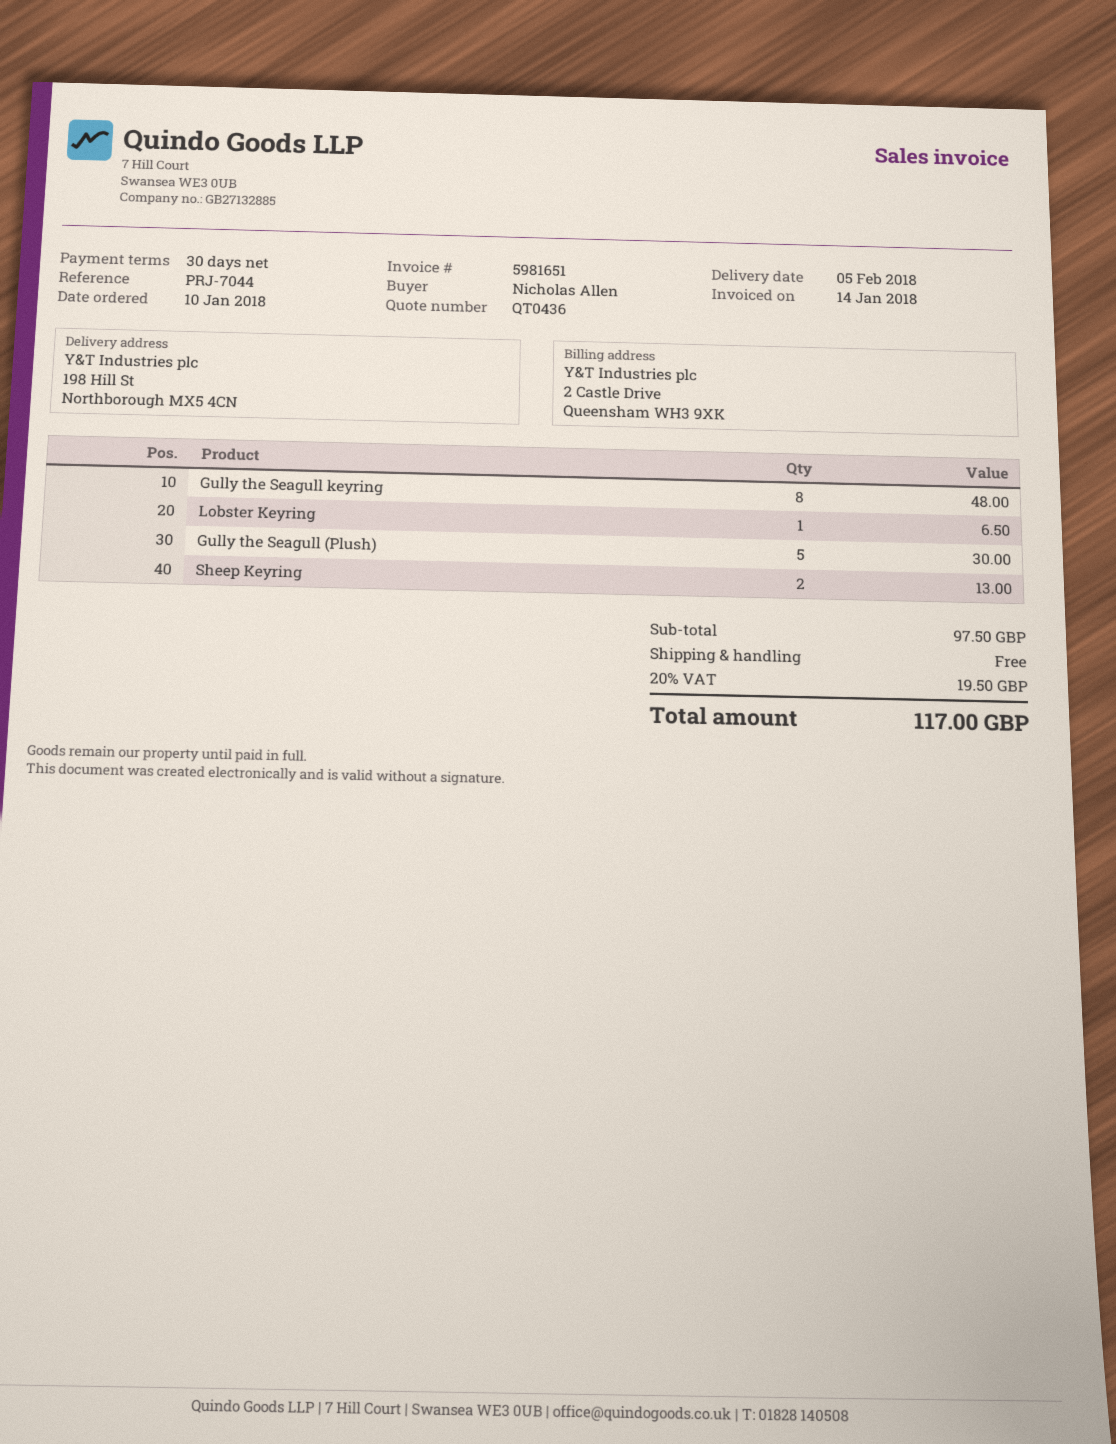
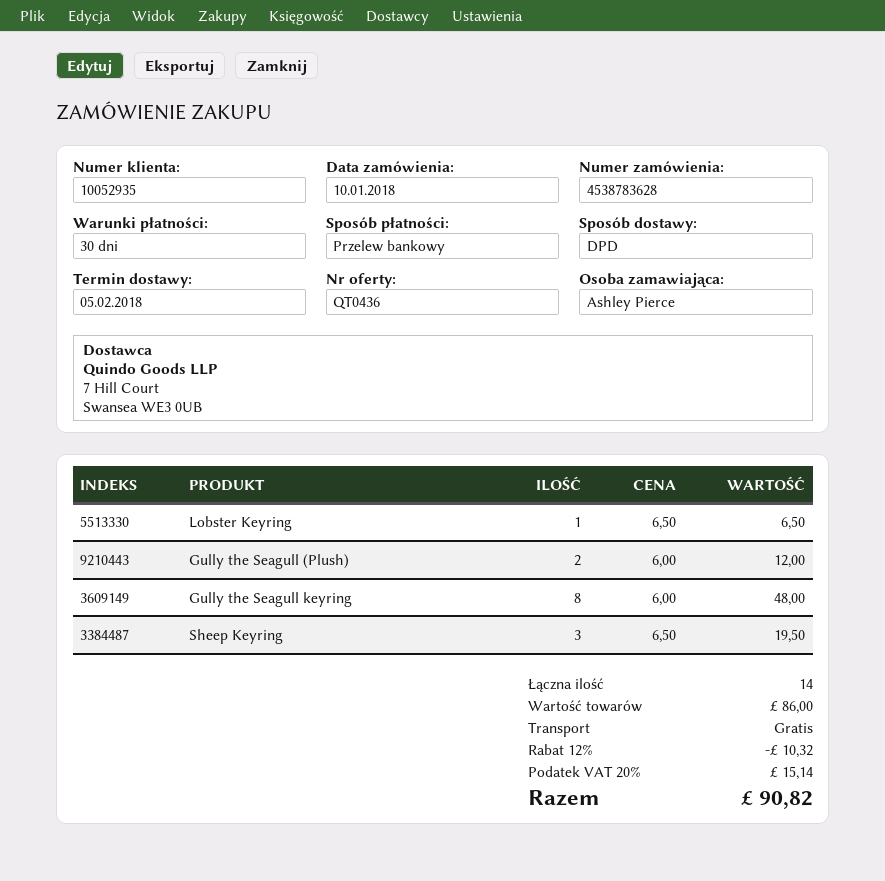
ordered by: Nicholas Allen -> Ashley Pierce
Gully the Seagull (Plush): 5 for 30.00 -> 2 for 12.00
Sheep Keyring: 2 for 13.00 -> 3 for 19.50
subtotal: 97.50 -> 86.00
discount: none -> 12% = 10.32
tax: 20% = 19.50 -> 20% = 15.14
total: 117.00 -> 90.82

